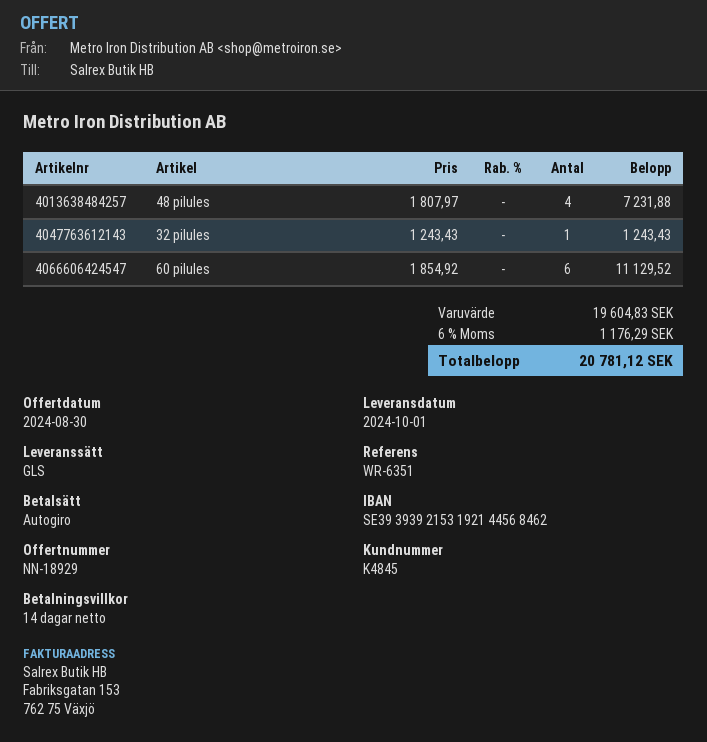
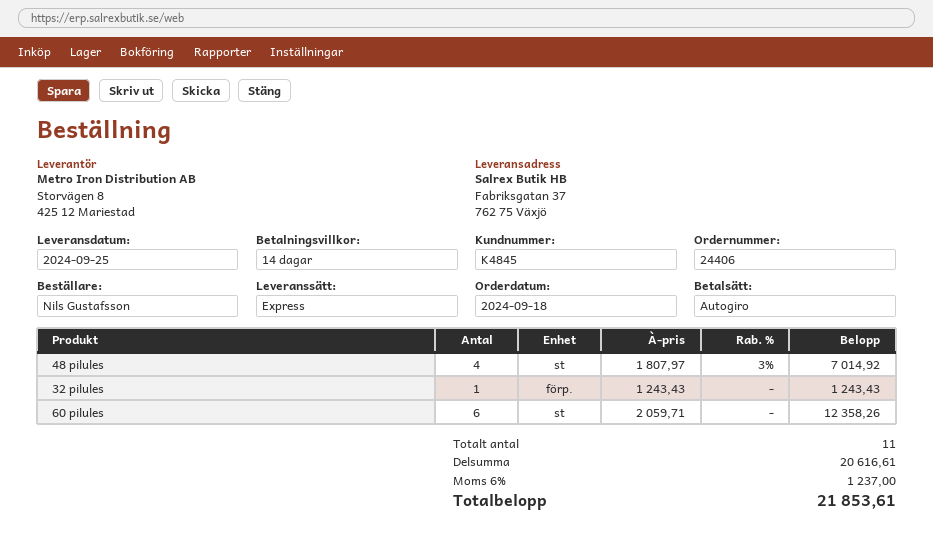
delivery date: 2024-10-01 -> 2024-09-25
shipping method: GLS -> express
48 pilules: 4 x 1807.97 = 7231.88 -> 4 x 1807.97 - 3% = 7014.92
60 pilules: 6 x 1854.92 = 11129.52 -> 6 x 2059.71 = 12358.26
subtotal: 19604.83 -> 20616.61
tax: 6% = 1176.29 -> 6% = 1237.00
total: 20781.12 -> 21853.61

